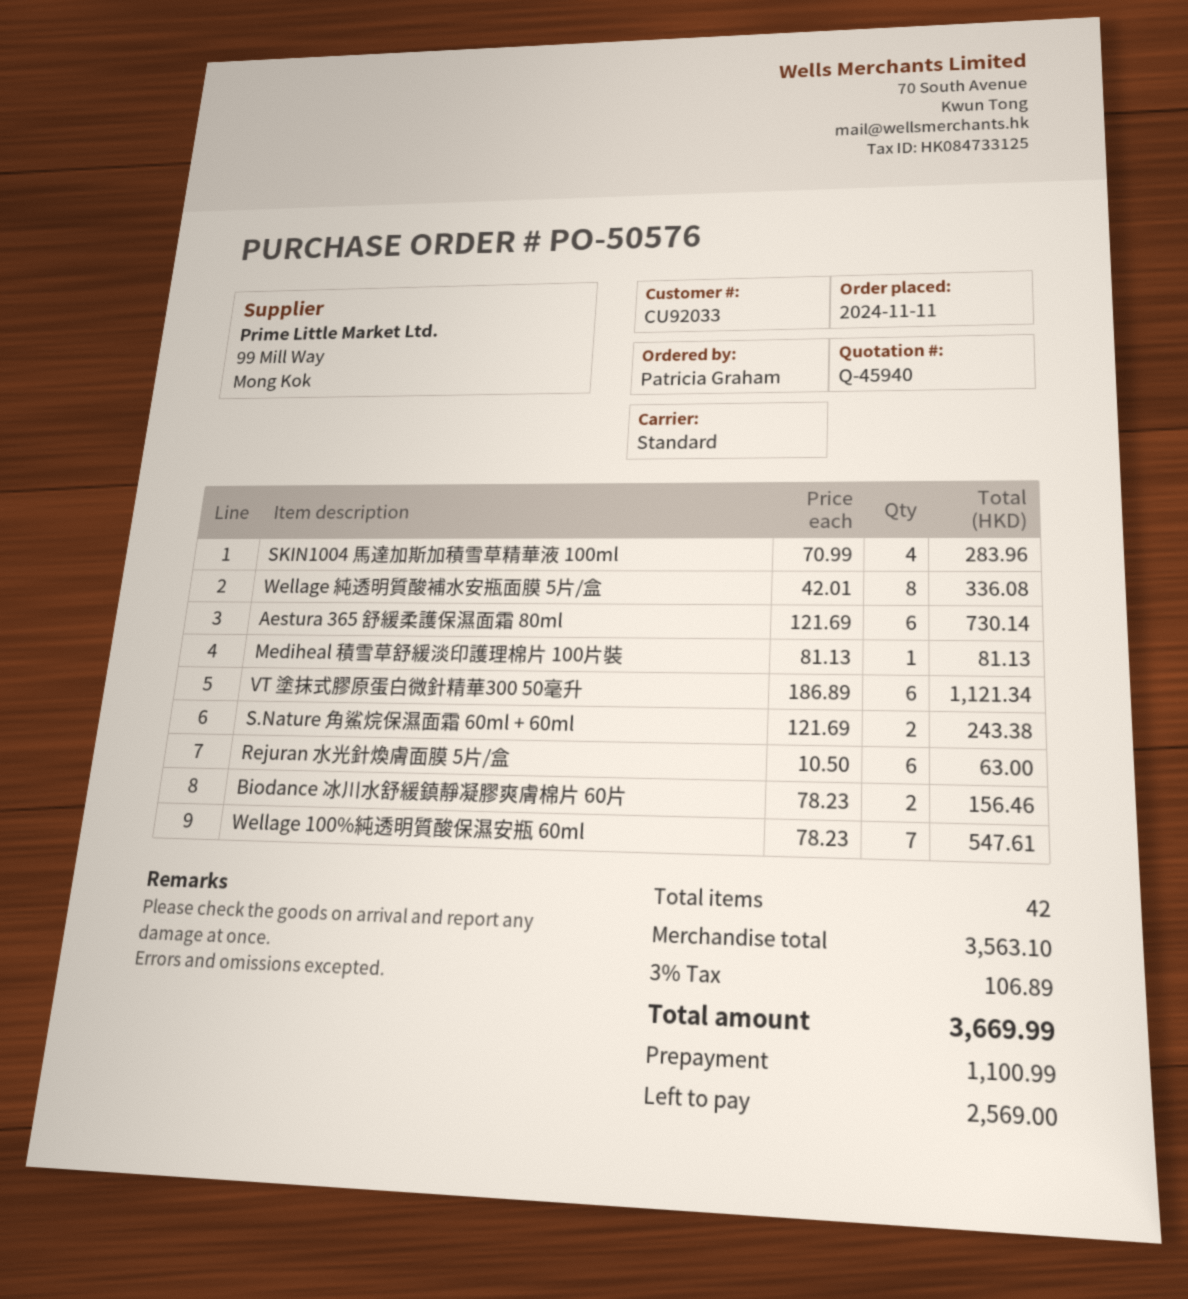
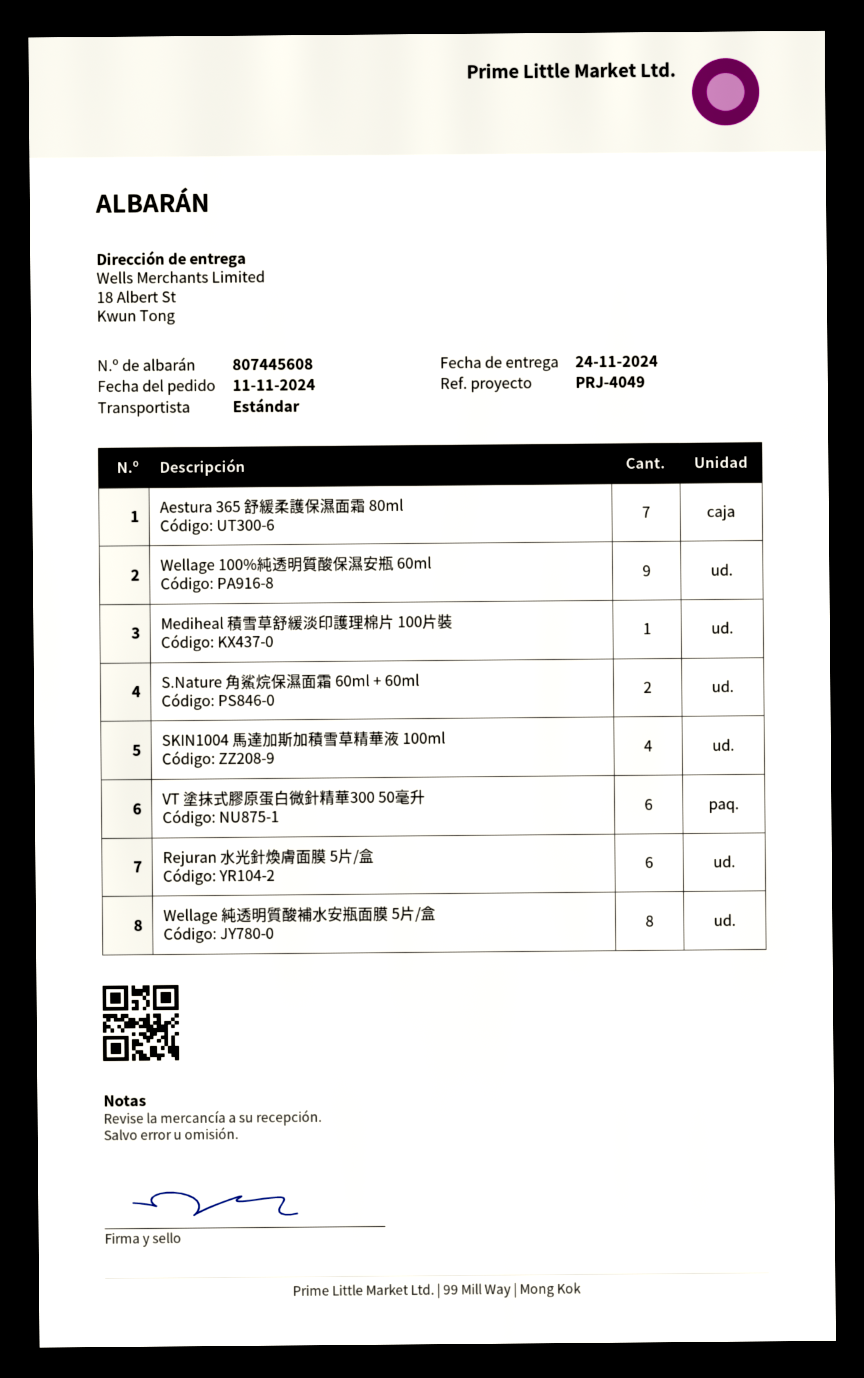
Aestura 365 舒緩柔護保濕面霜 80ml: 6 -> 7
Biodance 冰川水舒緩鎮靜凝膠爽膚棉片 60片: 2 -> none
Wellage 100%純透明質酸保濕安瓶 60ml: 7 -> 9

